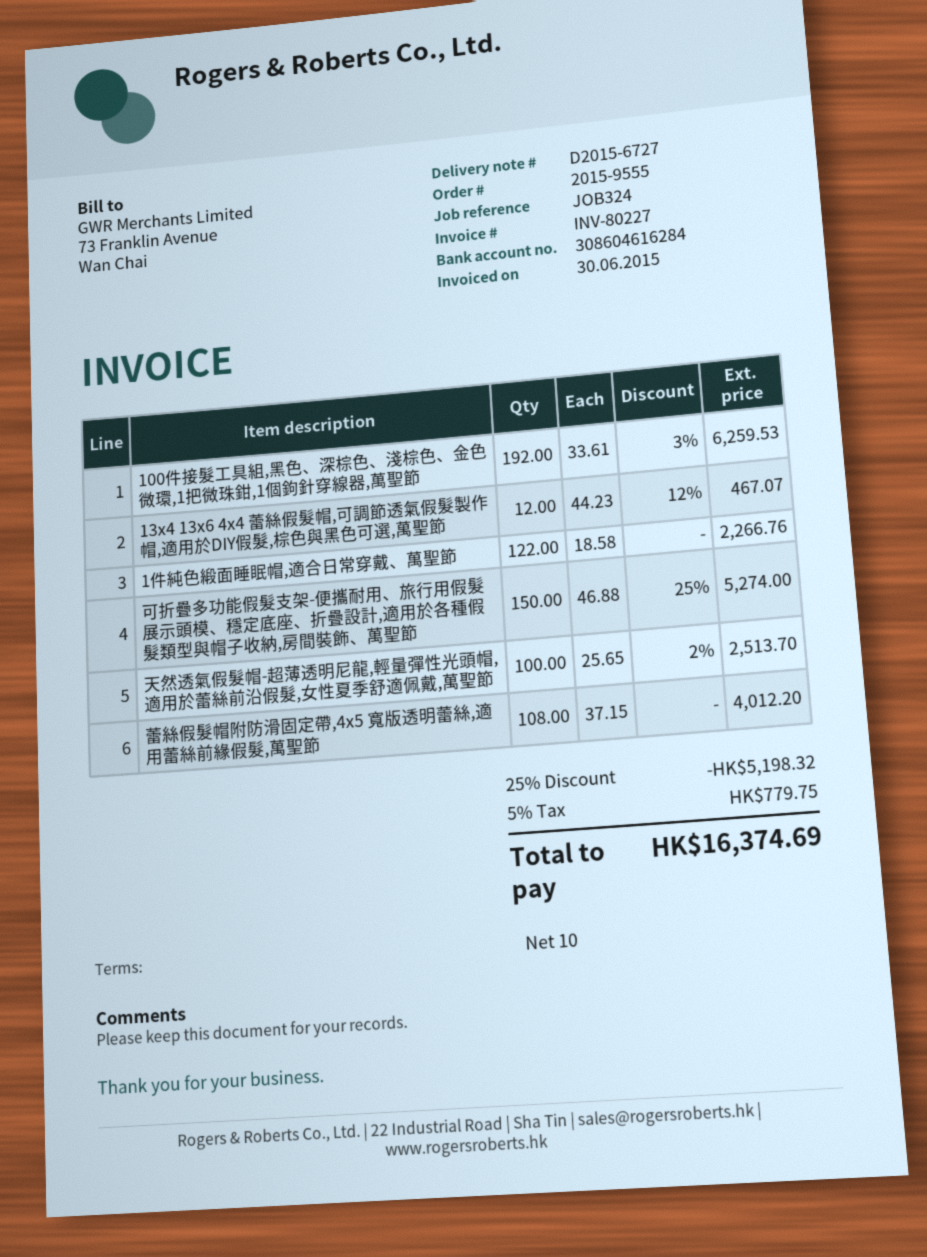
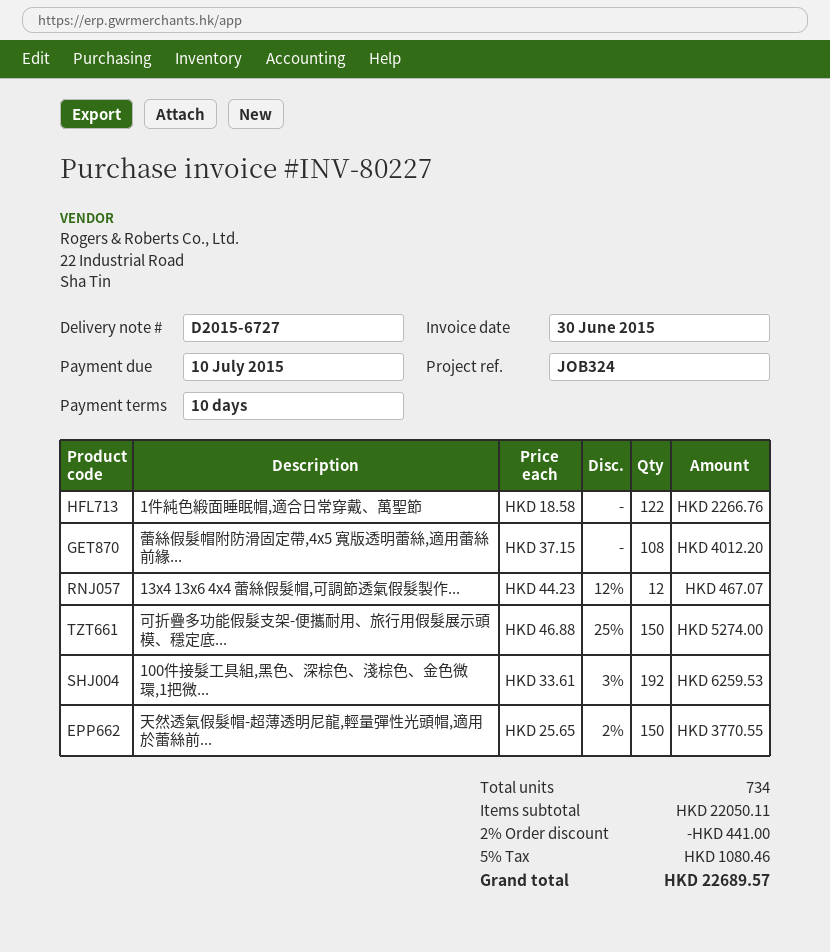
天然透氣假髮帽-超薄透明尼龍,輕量彈性光頭帽,適用於蕾絲前沿假髮,女性夏季舒適佩戴,萬聖節: 100 x 25.65 - 2% = 2513.70 -> 150 x 25.65 - 2% = 3770.55
discount: 25% = 5198.32 -> 2% = 441.00
tax: 5% = 779.75 -> 5% = 1080.46
total: 16374.69 -> 22689.57

